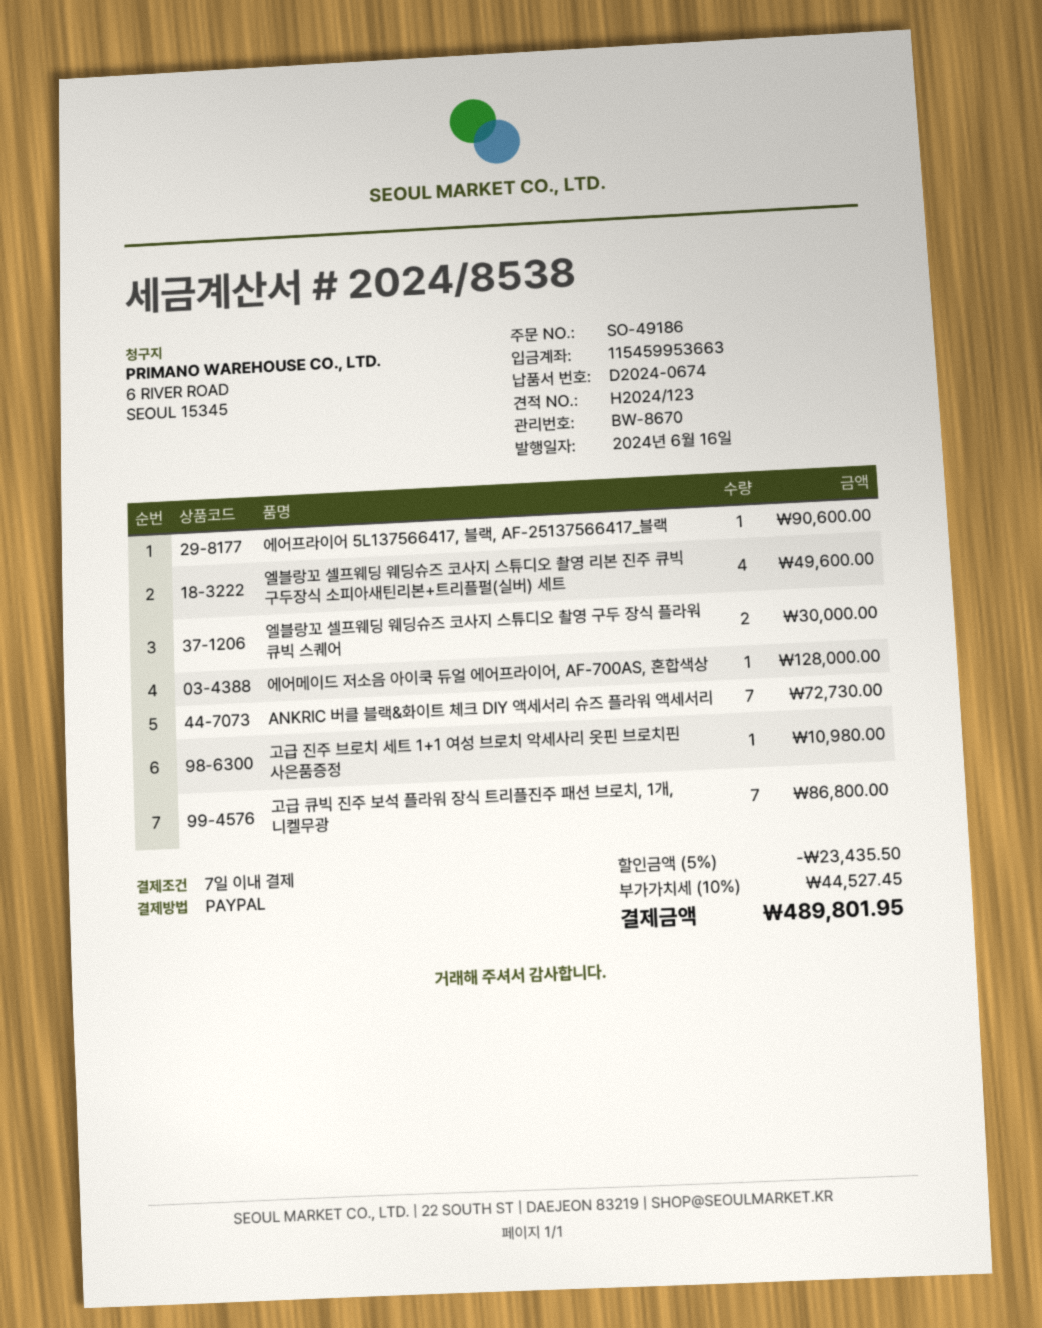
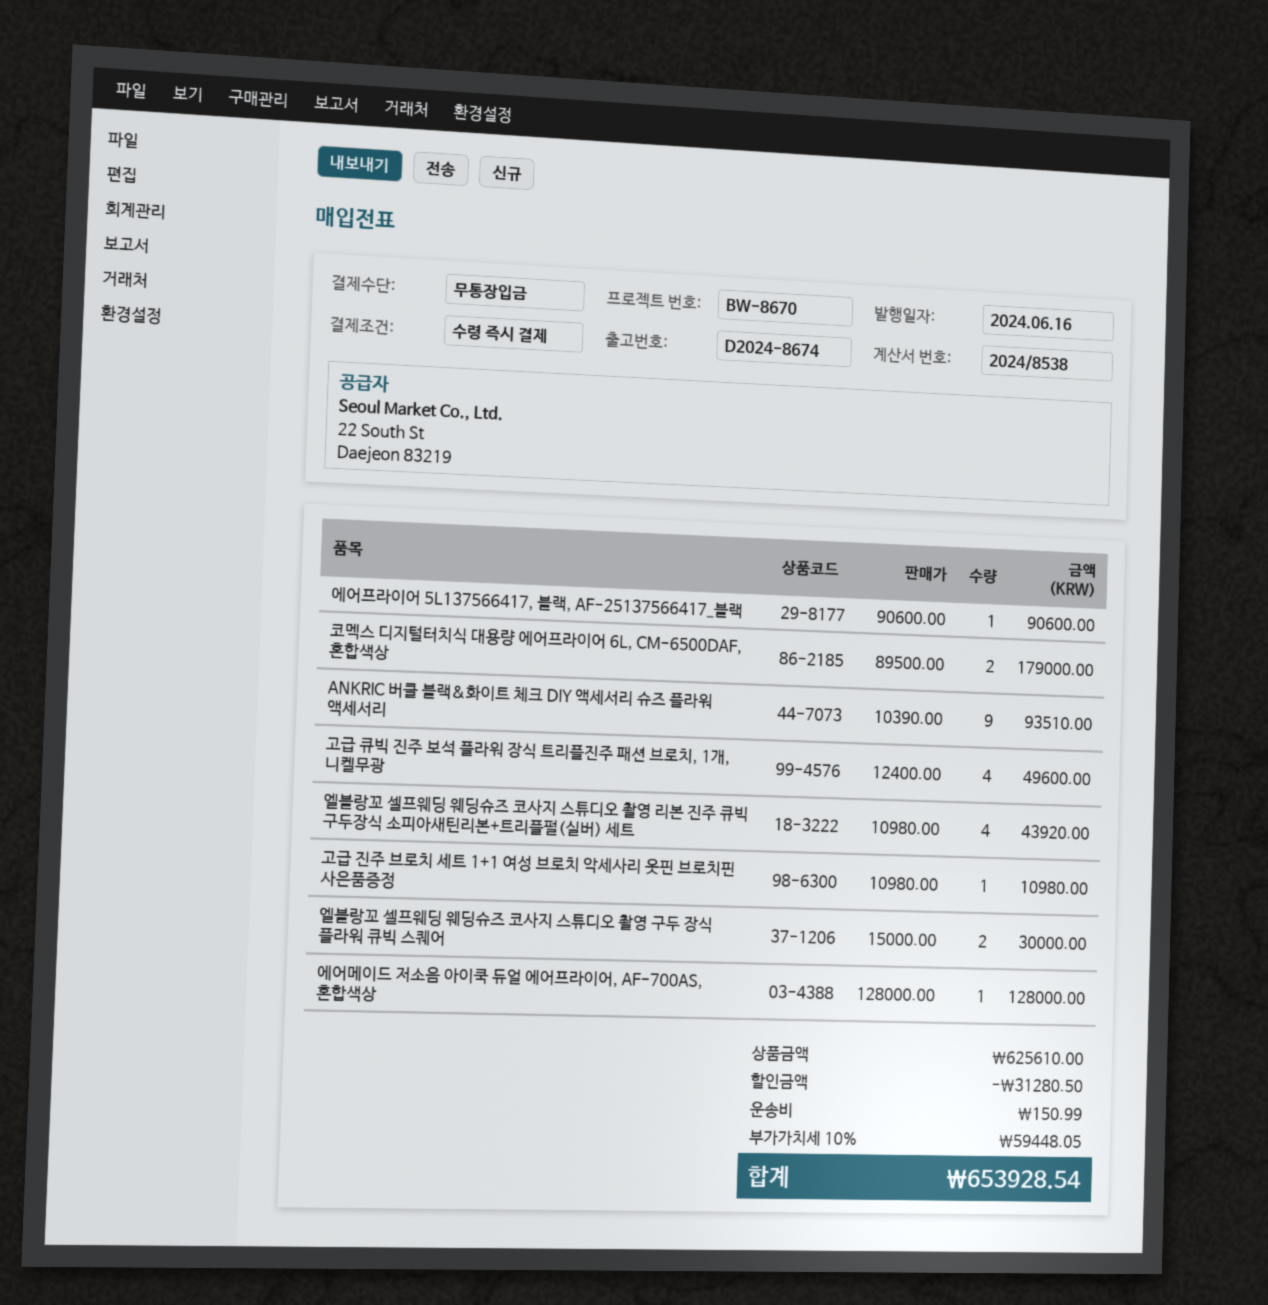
delivery note number: D2024-0674 -> D2024-8674
payment terms: 7 days -> on receipt
payment method: PayPal -> bank transfer
엘블랑꼬 셀프웨딩 웨딩슈즈 코사지 스튜디오 촬영 리본 진주 큐빅 구두장식 소피아새틴리본+트리플펄(실버) 세트: 4 for 49600.00 -> 4 for 43920.00
ANKRIC 버클 블랙&화이트 체크 DIY 액세서리 슈즈 플라워 액세서리: 7 for 72730.00 -> 9 for 93510.00
고급 큐빅 진주 보석 플라워 장식 트리플진주 패션 브로치, 1개, 니켈무광: 7 for 86800.00 -> 4 for 49600.00
코멕스 디지털터치식 대용량 에어프라이어 6L, CM-6500DAF, 혼합색상: none -> 2 for 179000.00
discount: 23435.50 -> 31280.50
shipping: none -> 150.99
tax: 10% = 44527.45 -> 10% = 59448.05
total: 489801.95 -> 653928.54

